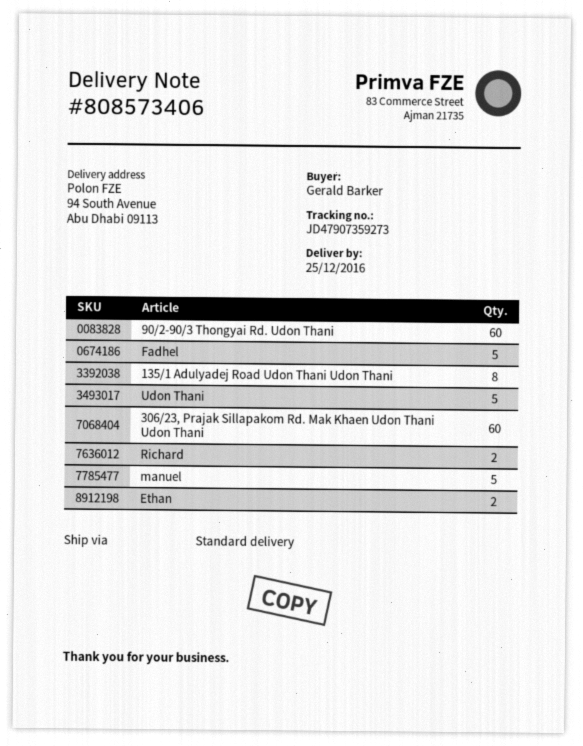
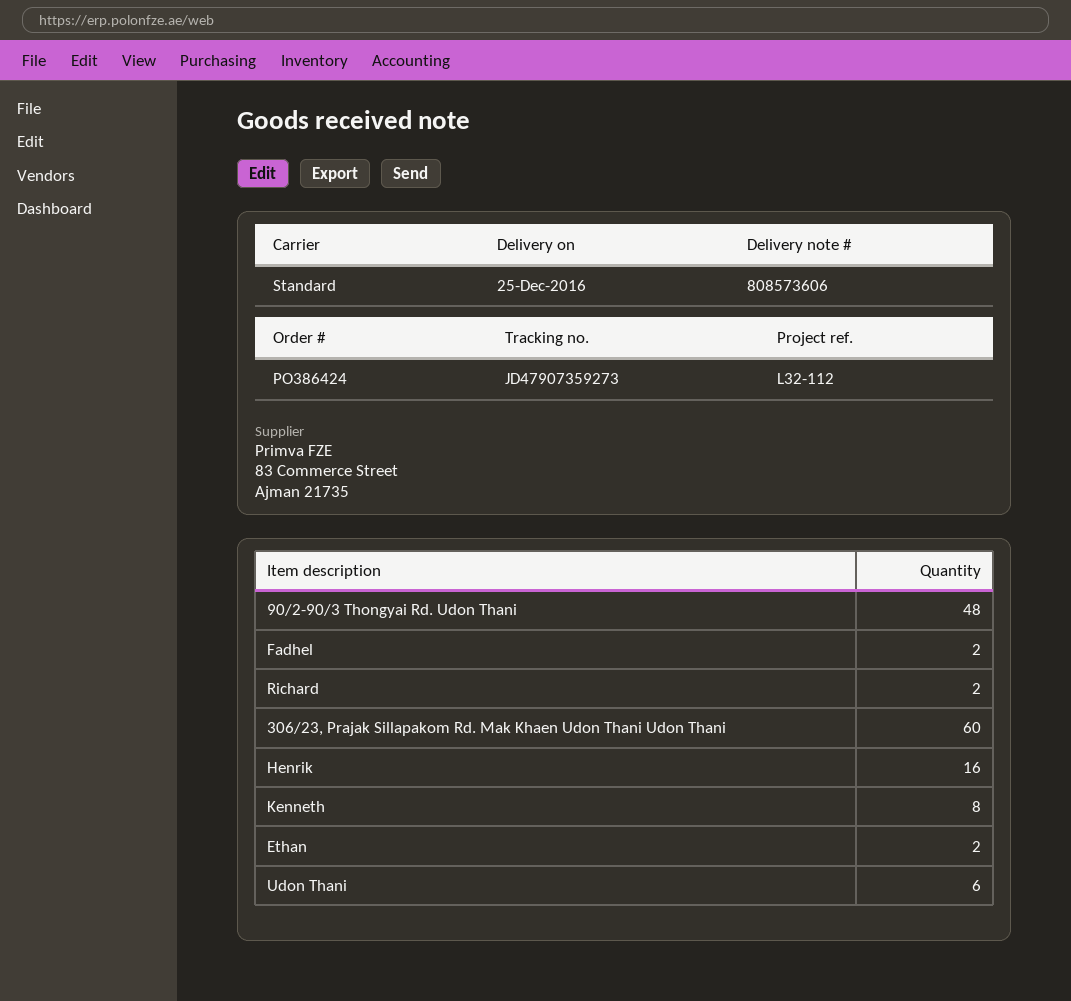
delivery note number: 808573406 -> 808573606
90/2-90/3 Thongyai Rd. Udon Thani: 60 -> 48
Fadhel: 5 -> 2
135/1 Adulyadej Road Udon Thani Udon Thani: 8 -> none
Udon Thani: 5 -> 6
manuel: 5 -> none
Henrik: none -> 16
Kenneth: none -> 8

